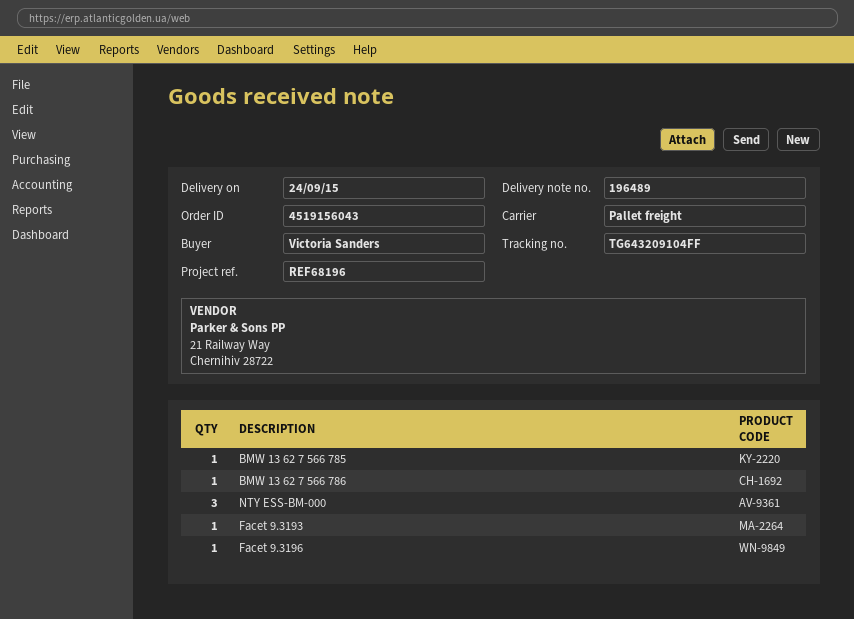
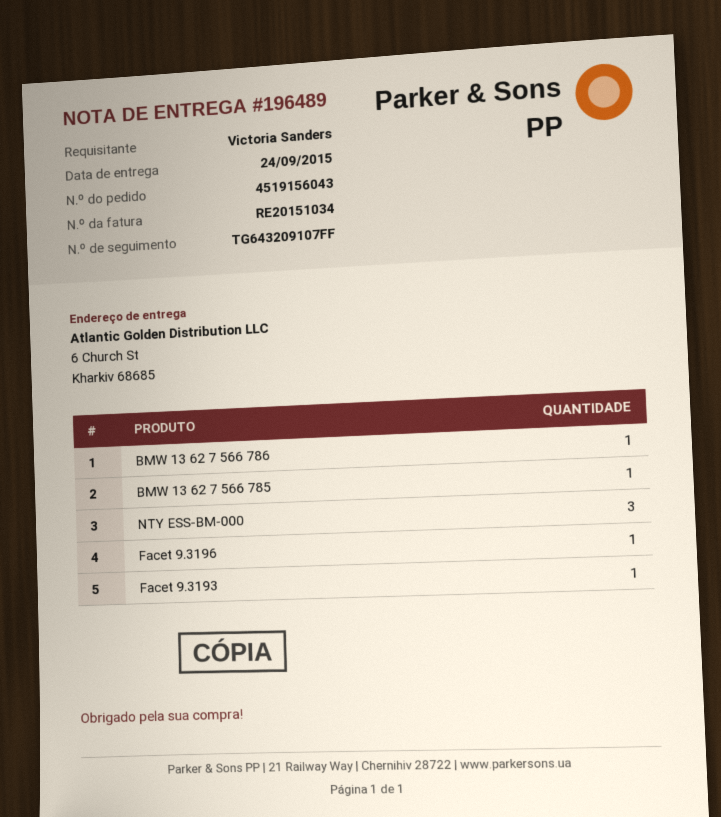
tracking number: TG643209104FF -> TG643209107FF

